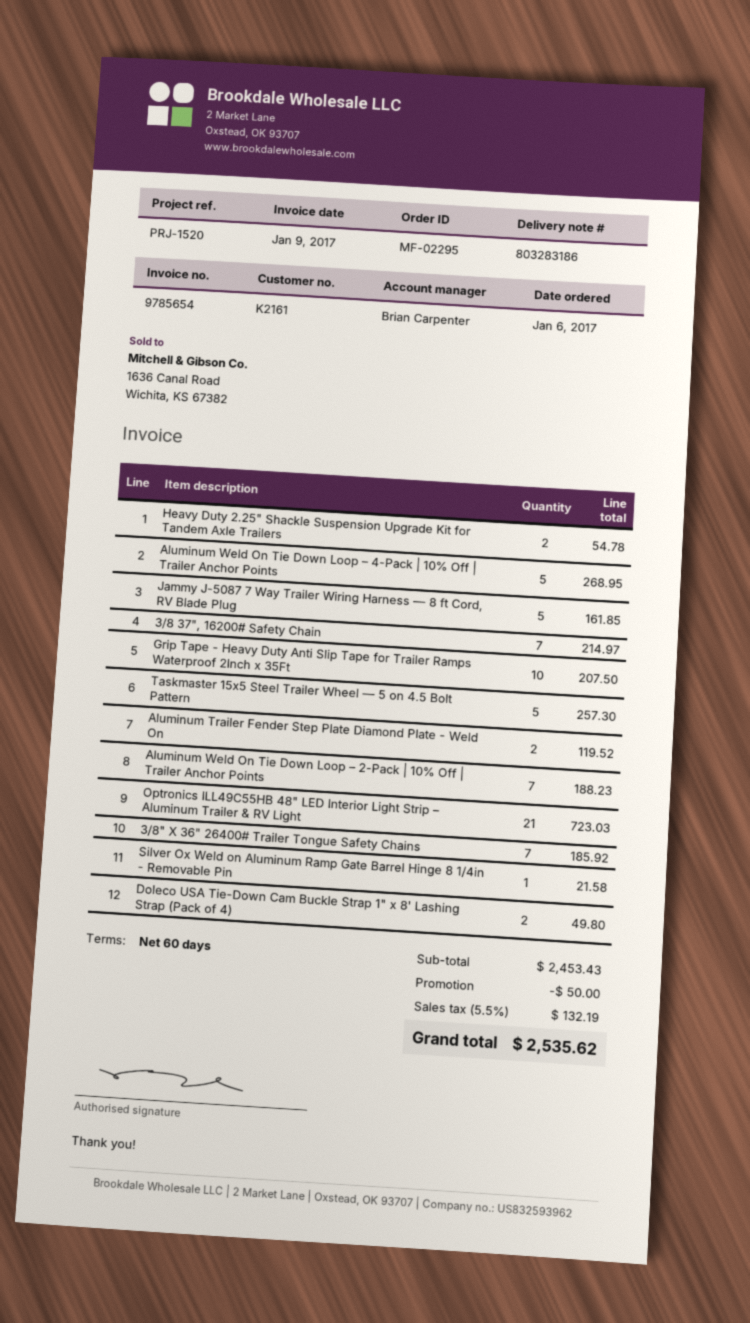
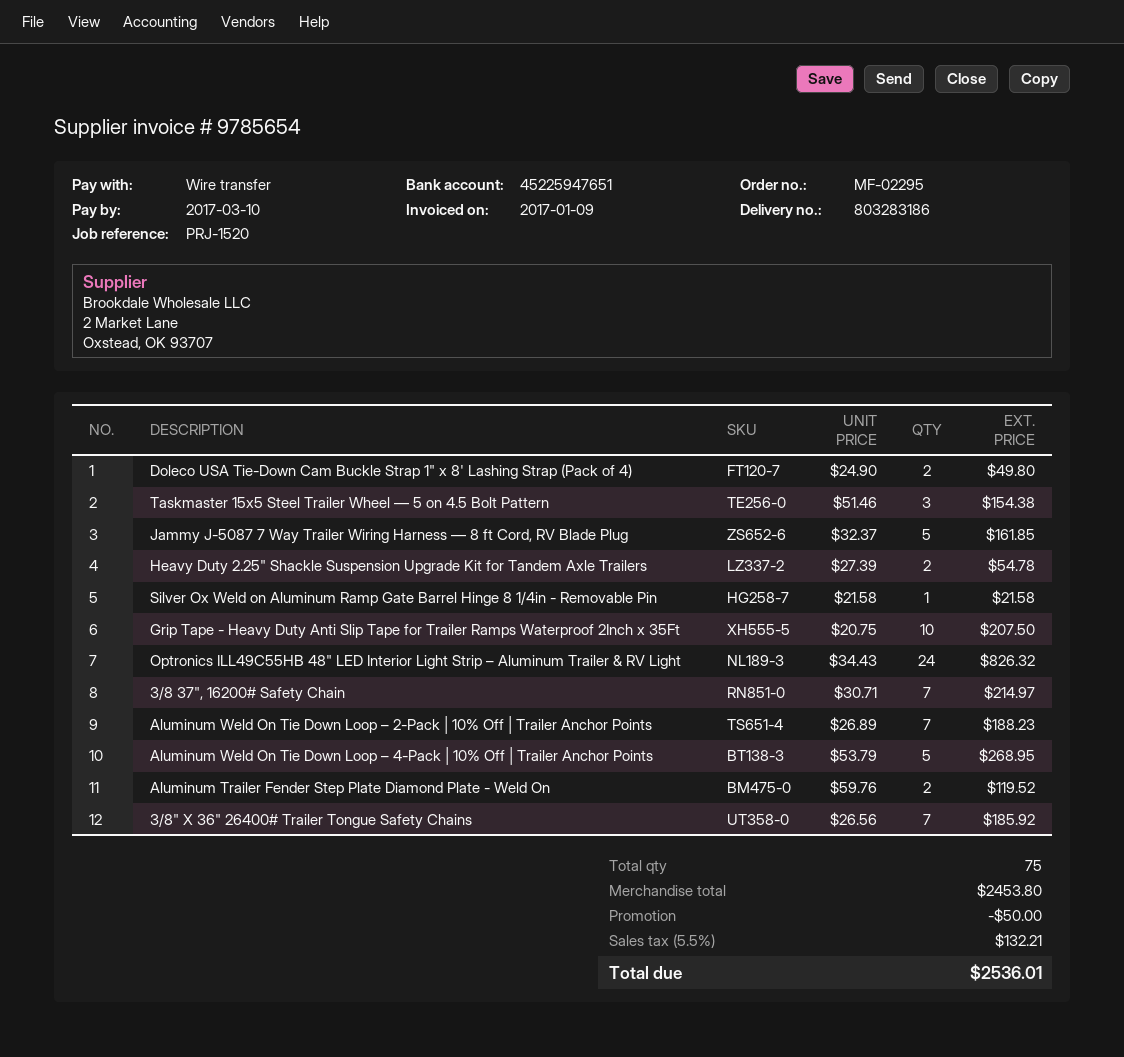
Taskmaster 15x5 Steel Trailer Wheel — 5 on 4.5 Bolt Pattern: 5 for 257.30 -> 3 for 154.38
Optronics ILL49C55HB 48" LED Interior Light Strip – Aluminum Trailer & RV Light: 21 for 723.03 -> 24 for 826.32
subtotal: 2453.43 -> 2453.80
tax: 5.5% = 132.19 -> 5.5% = 132.21
total: 2535.62 -> 2536.01

